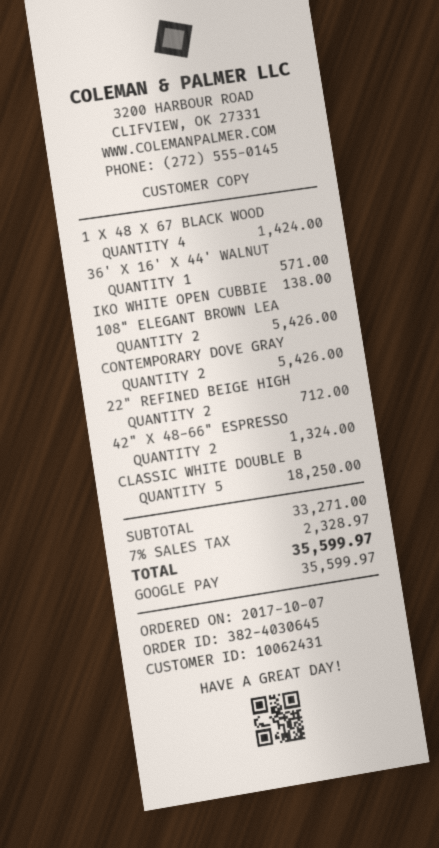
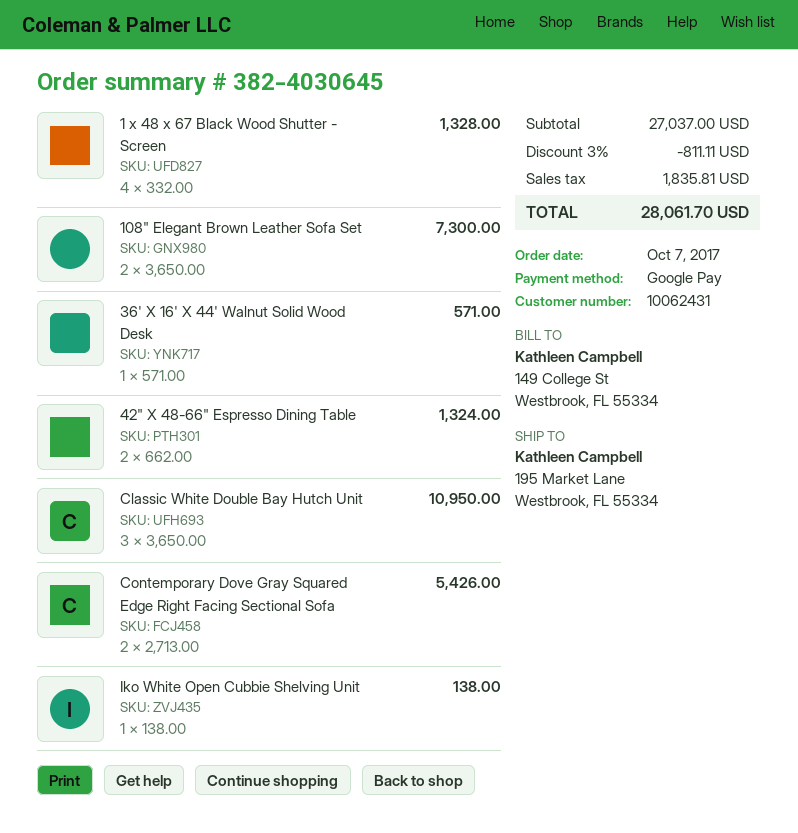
1 X 48 X 67 BLACK WOOD: 4 for 1424.00 -> 4 for 1328.00
108" ELEGANT BROWN LEA: 2 for 5426.00 -> 2 for 7300.00
22" REFINED BEIGE HIGH: 2 for 712.00 -> none
CLASSIC WHITE DOUBLE B: 5 for 18250.00 -> 3 for 10950.00
subtotal: 33271.00 -> 27037.00
discount: none -> 3% = 811.11
tax: 2328.97 -> 1835.81
total: 35599.97 -> 28061.70

